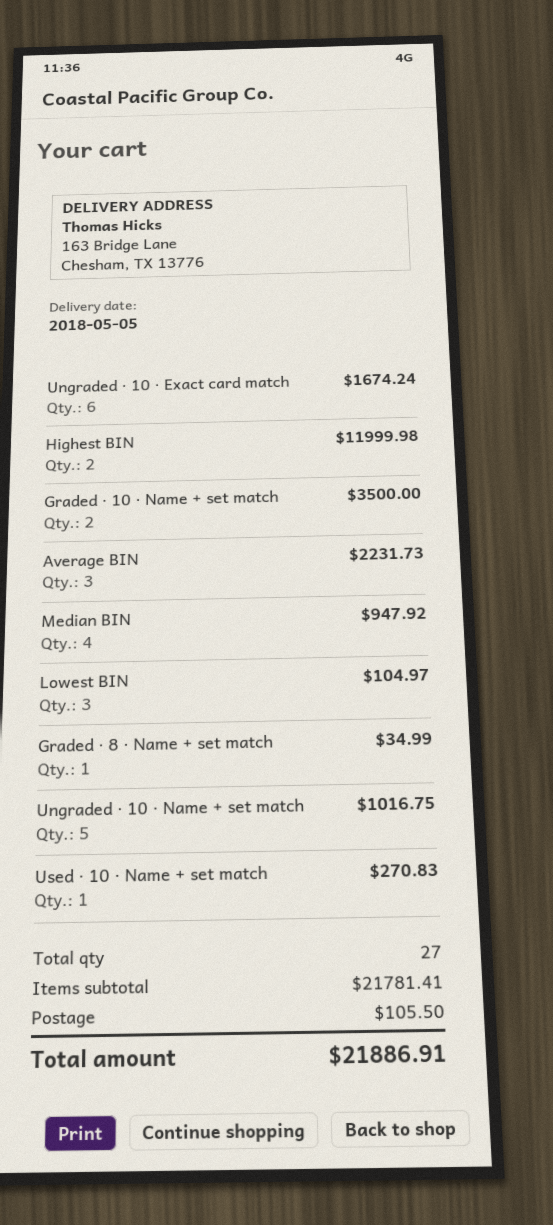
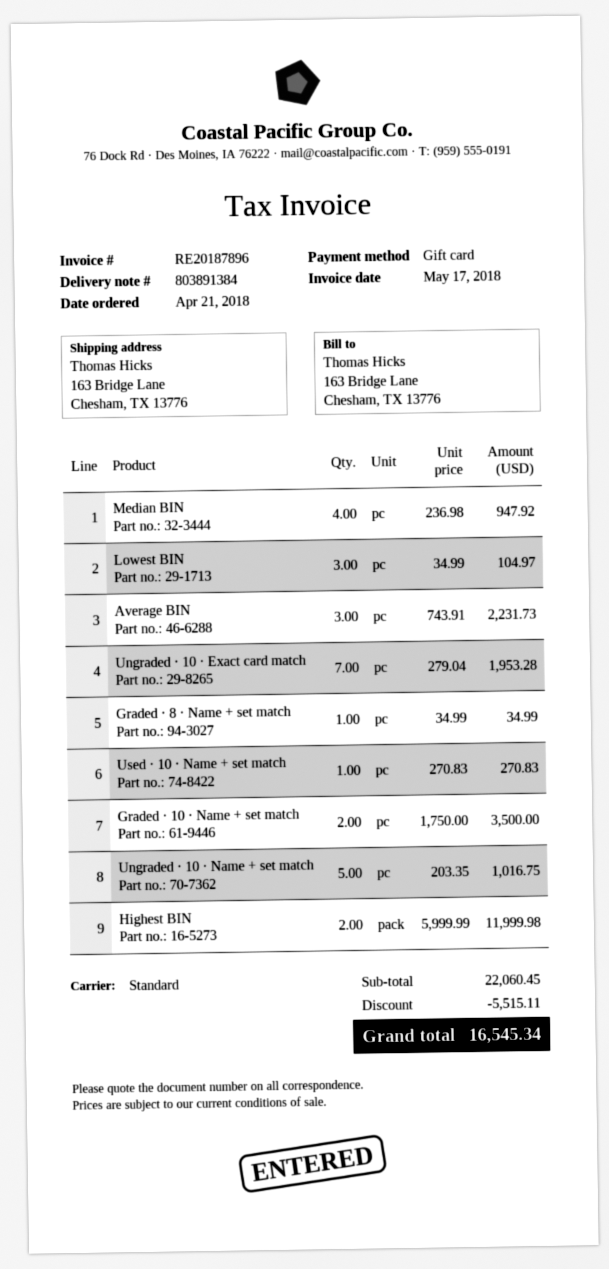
Ungraded · 10 · Exact card match: 6 for 1674.24 -> 7 for 1953.28
subtotal: 21781.41 -> 22060.45
discount: none -> 5515.11
shipping: 105.50 -> none
total: 21886.91 -> 16545.34

